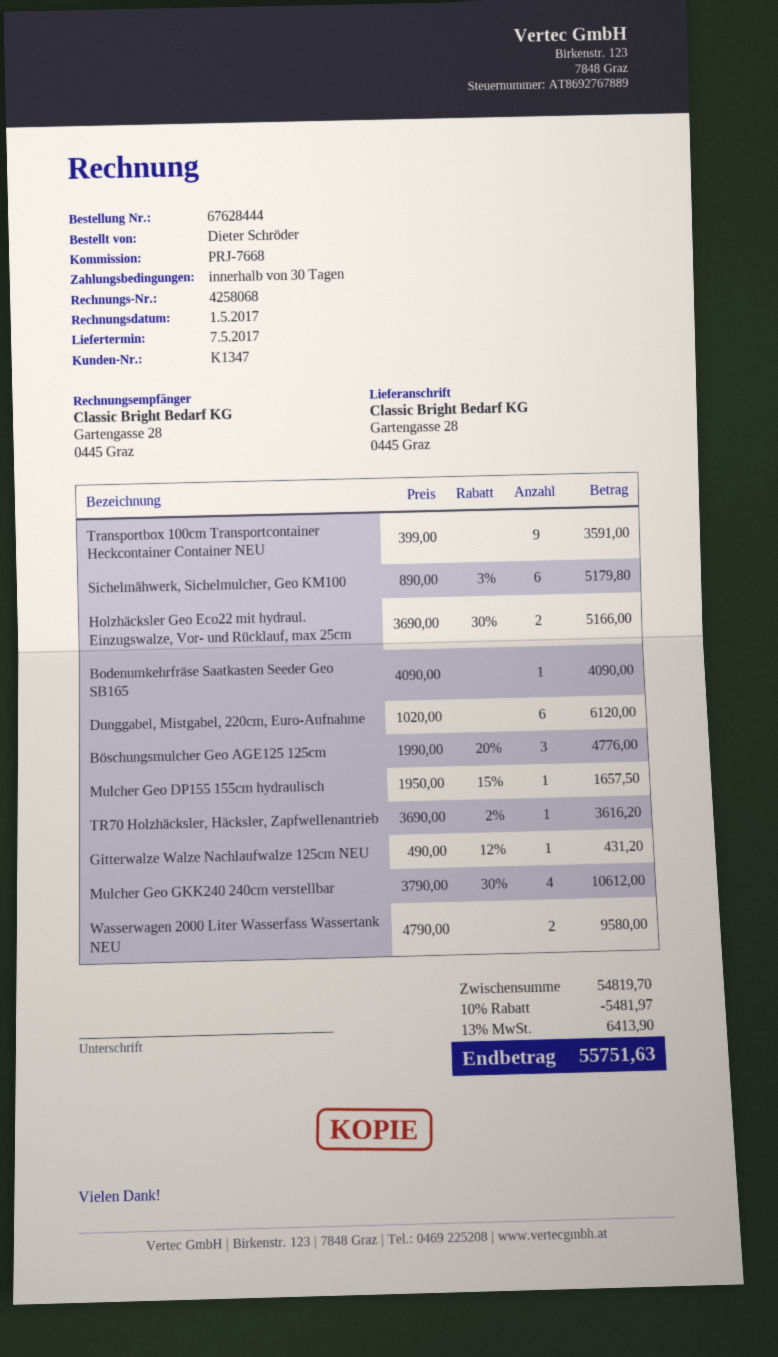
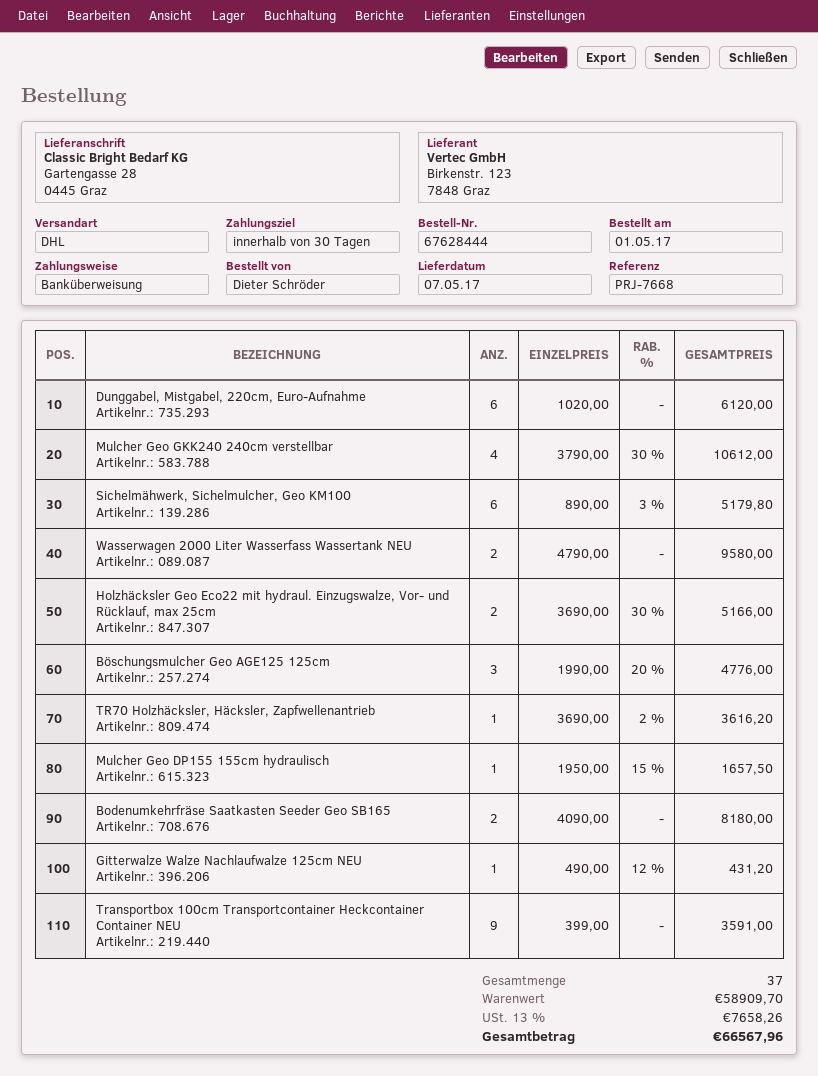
Bodenumkehrfräse Saatkasten Seeder Geo SB165: 1 x 4090.00 = 4090.00 -> 2 x 4090.00 = 8180.00
subtotal: 54819.70 -> 58909.70
discount: 10% = 5481.97 -> none
tax: 13% = 6413.90 -> 13% = 7658.26
total: 55751.63 -> 66567.96

